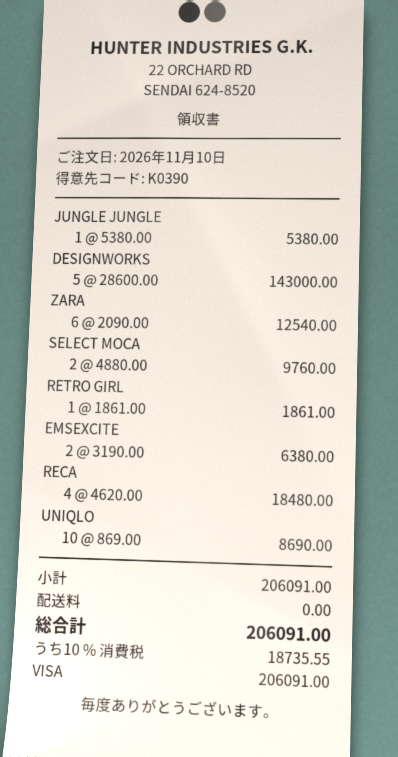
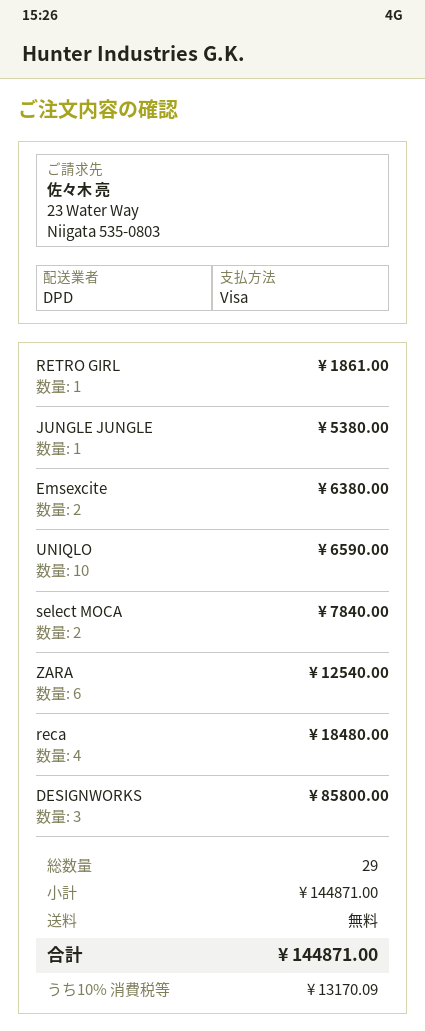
DESIGNWORKS: 5 for 143000.00 -> 3 for 85800.00
SELECT MOCA: 2 for 9760.00 -> 2 for 7840.00
UNIQLO: 10 for 8690.00 -> 10 for 6590.00
subtotal: 206091.00 -> 144871.00
tax: 10% = 18735.55 -> 10% = 13170.09
total: 206091.00 -> 144871.00

